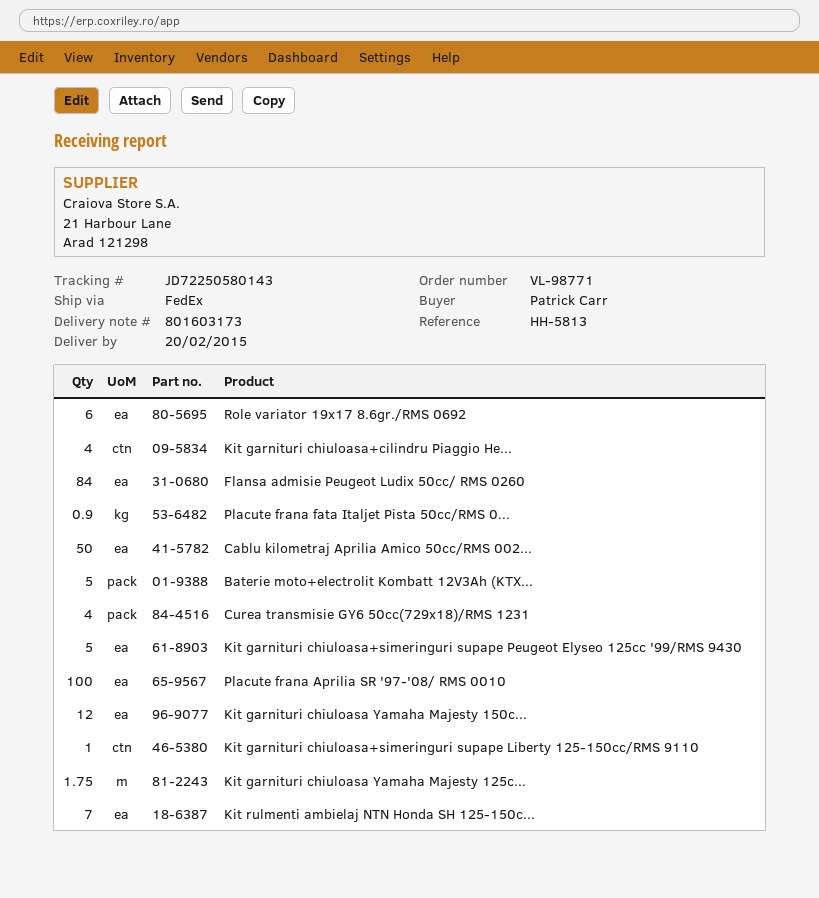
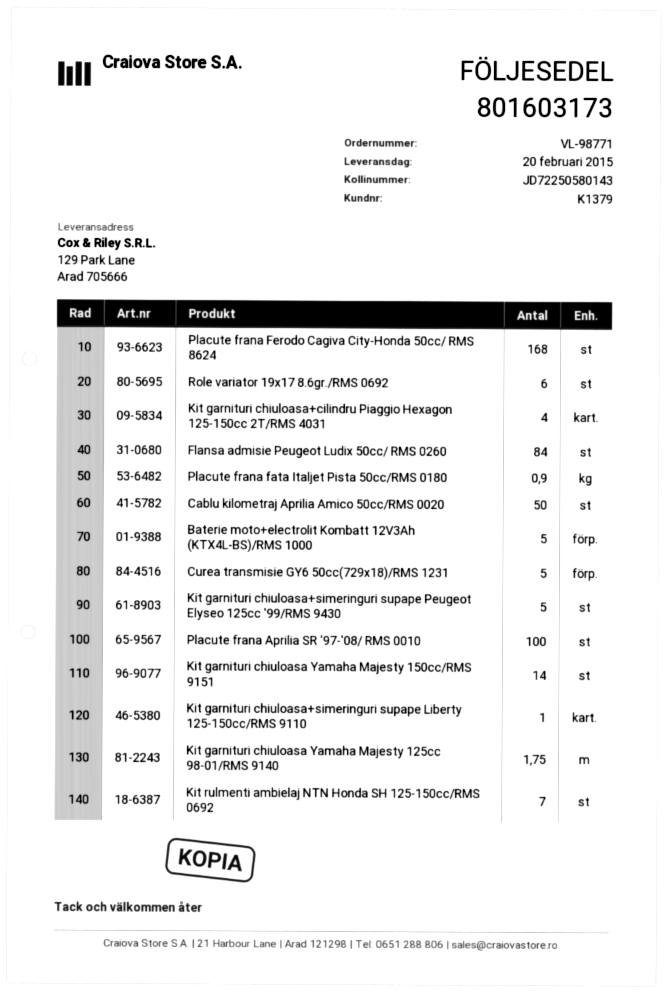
Curea transmisie GY6 50cc(729x18)/RMS 1231: 4 -> 5
Kit garnituri chiuloasa Yamaha Majesty 150c...: 12 -> 14
Placute frana Ferodo Cagiva City-Honda 50cc/ RMS 8624: none -> 168

